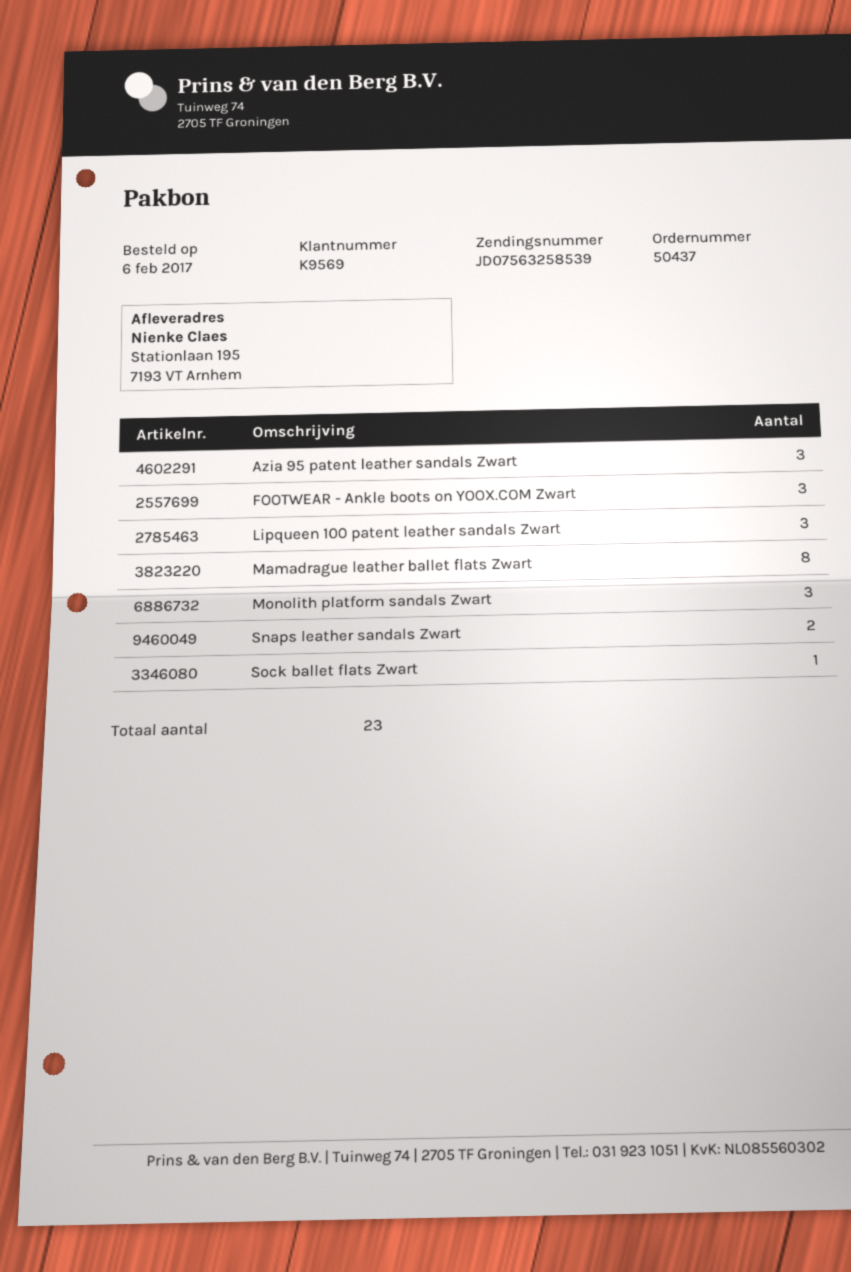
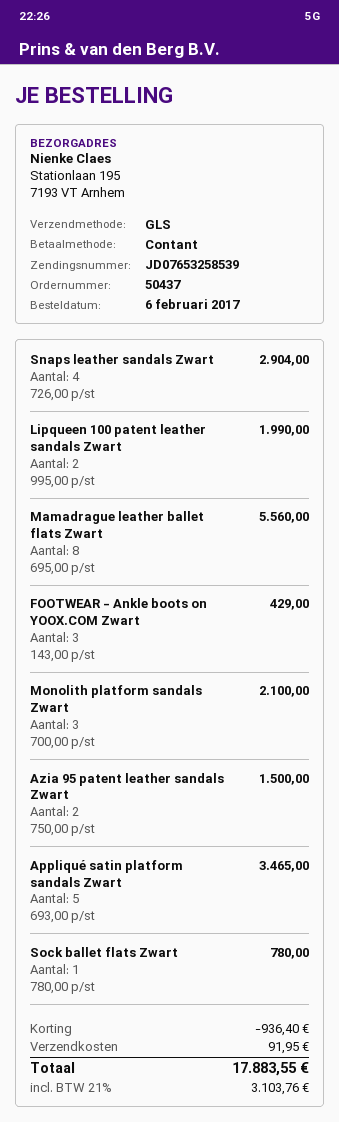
tracking number: JD07563258539 -> JD07653258539
Azia 95 patent leather sandals Zwart: 3 -> 2
Lipqueen 100 patent leather sandals Zwart: 3 -> 2
Snaps leather sandals Zwart: 2 -> 4
Appliqué satin platform sandals Zwart: none -> 5

